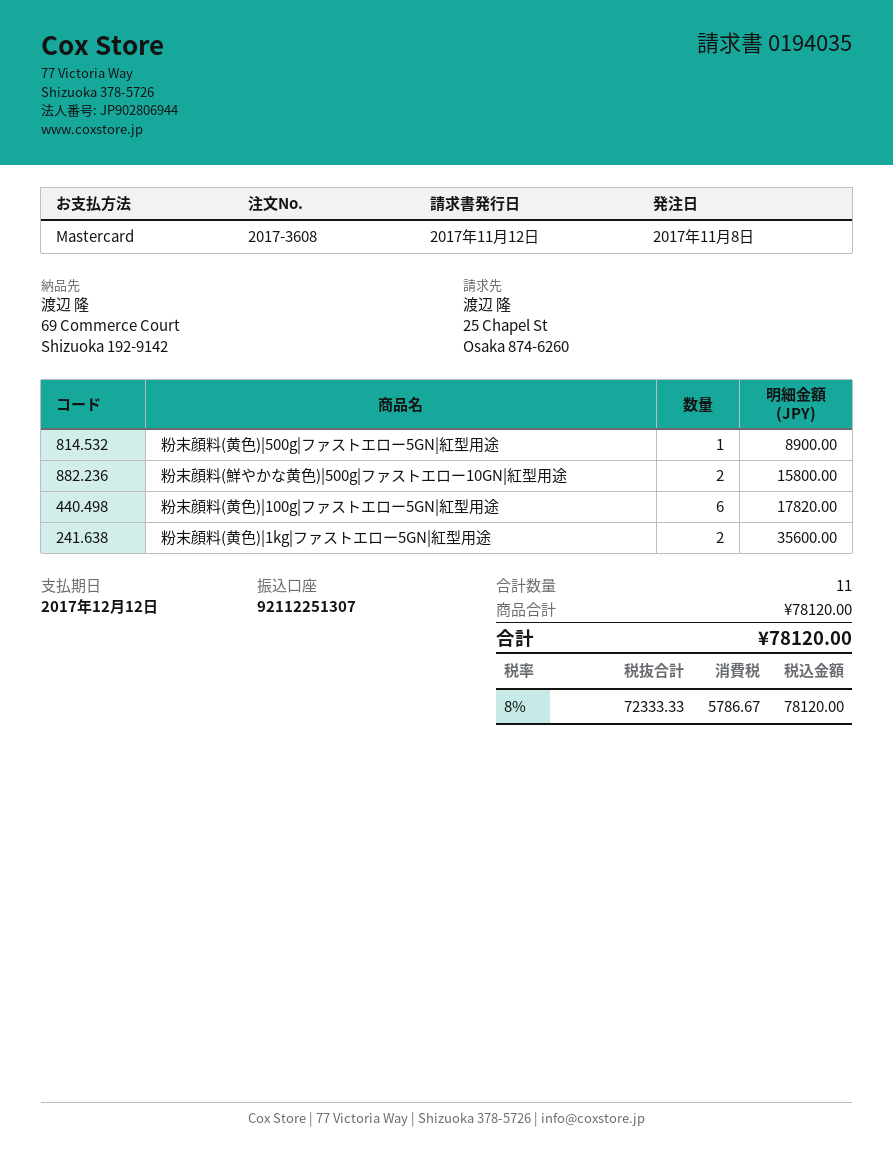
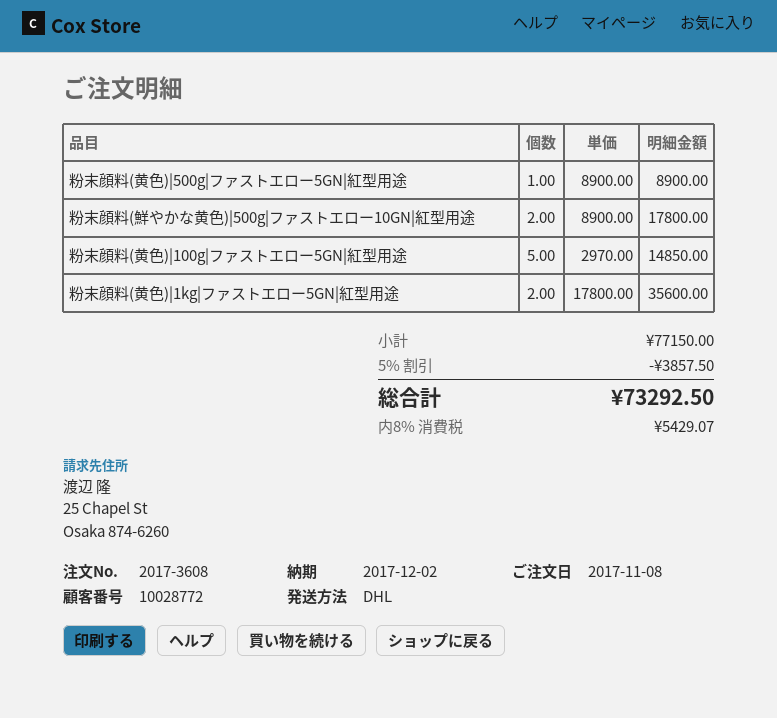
粉末顔料(鮮やかな黄色)|500g|ファストエロー10GN|紅型用途: 2 for 15800.00 -> 2 for 17800.00
粉末顔料(黄色)|100g|ファストエロー5GN|紅型用途: 6 for 17820.00 -> 5 for 14850.00
subtotal: 78120.00 -> 77150.00
discount: none -> 5% = 3857.50
tax: 8% = 5786.67 -> 8% = 5429.07
total: 78120.00 -> 73292.50

